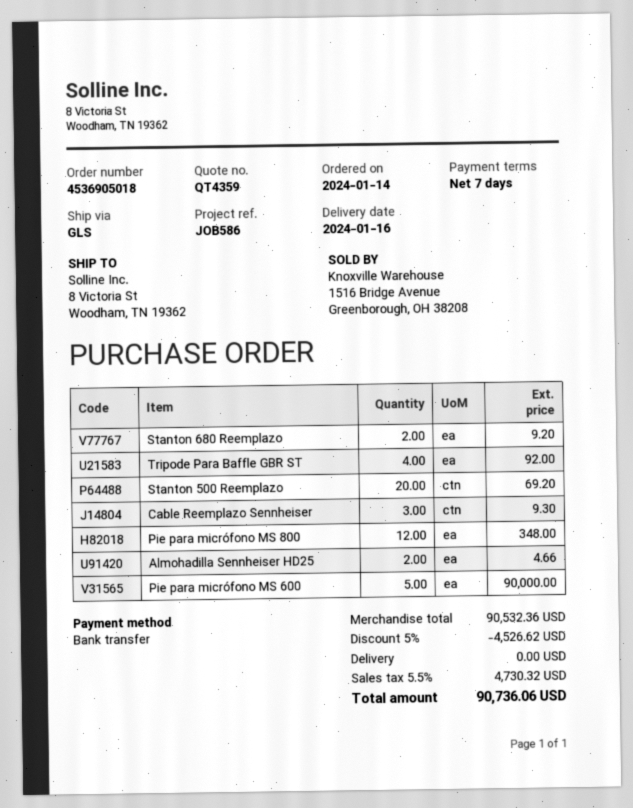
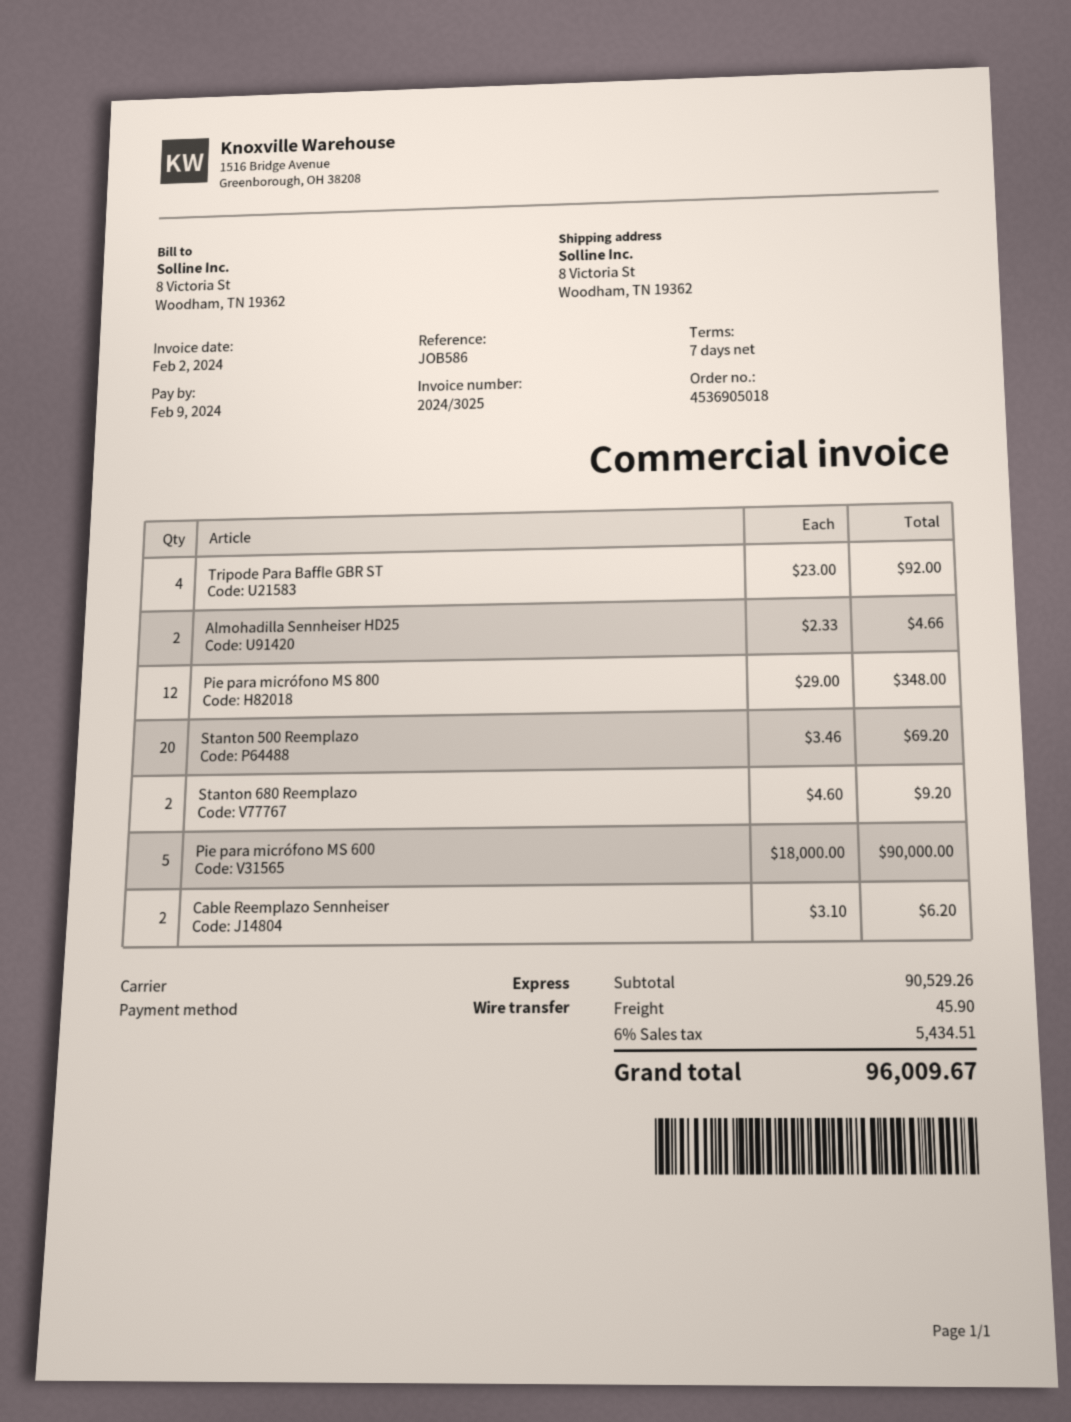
shipping method: GLS -> express
Cable Reemplazo Sennheiser: 3 for 9.30 -> 2 for 6.20
subtotal: 90532.36 -> 90529.26
discount: 5% = 4526.62 -> none
shipping: 0.00 -> 45.90
tax: 5.5% = 4730.32 -> 6% = 5434.51
total: 90736.06 -> 96009.67

